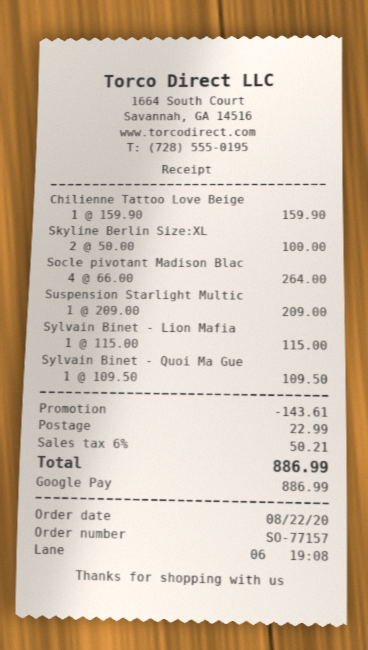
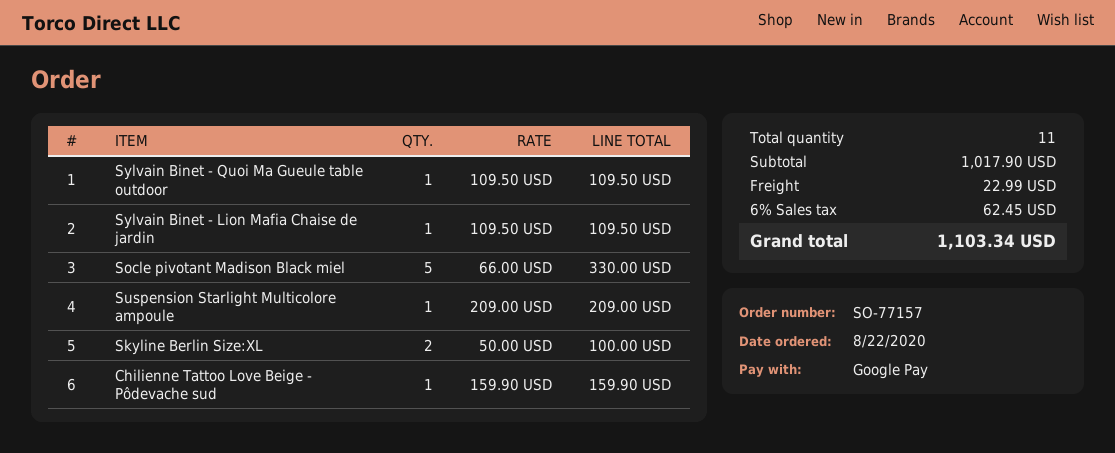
Socle pivotant Madison Blac: 4 x 66.00 = 264.00 -> 5 x 66.00 = 330.00
Sylvain Binet - Lion Mafia: 1 x 115.00 = 115.00 -> 1 x 109.50 = 109.50
discount: 143.61 -> none
tax: 6% = 50.21 -> 6% = 62.45
total: 886.99 -> 1103.34

